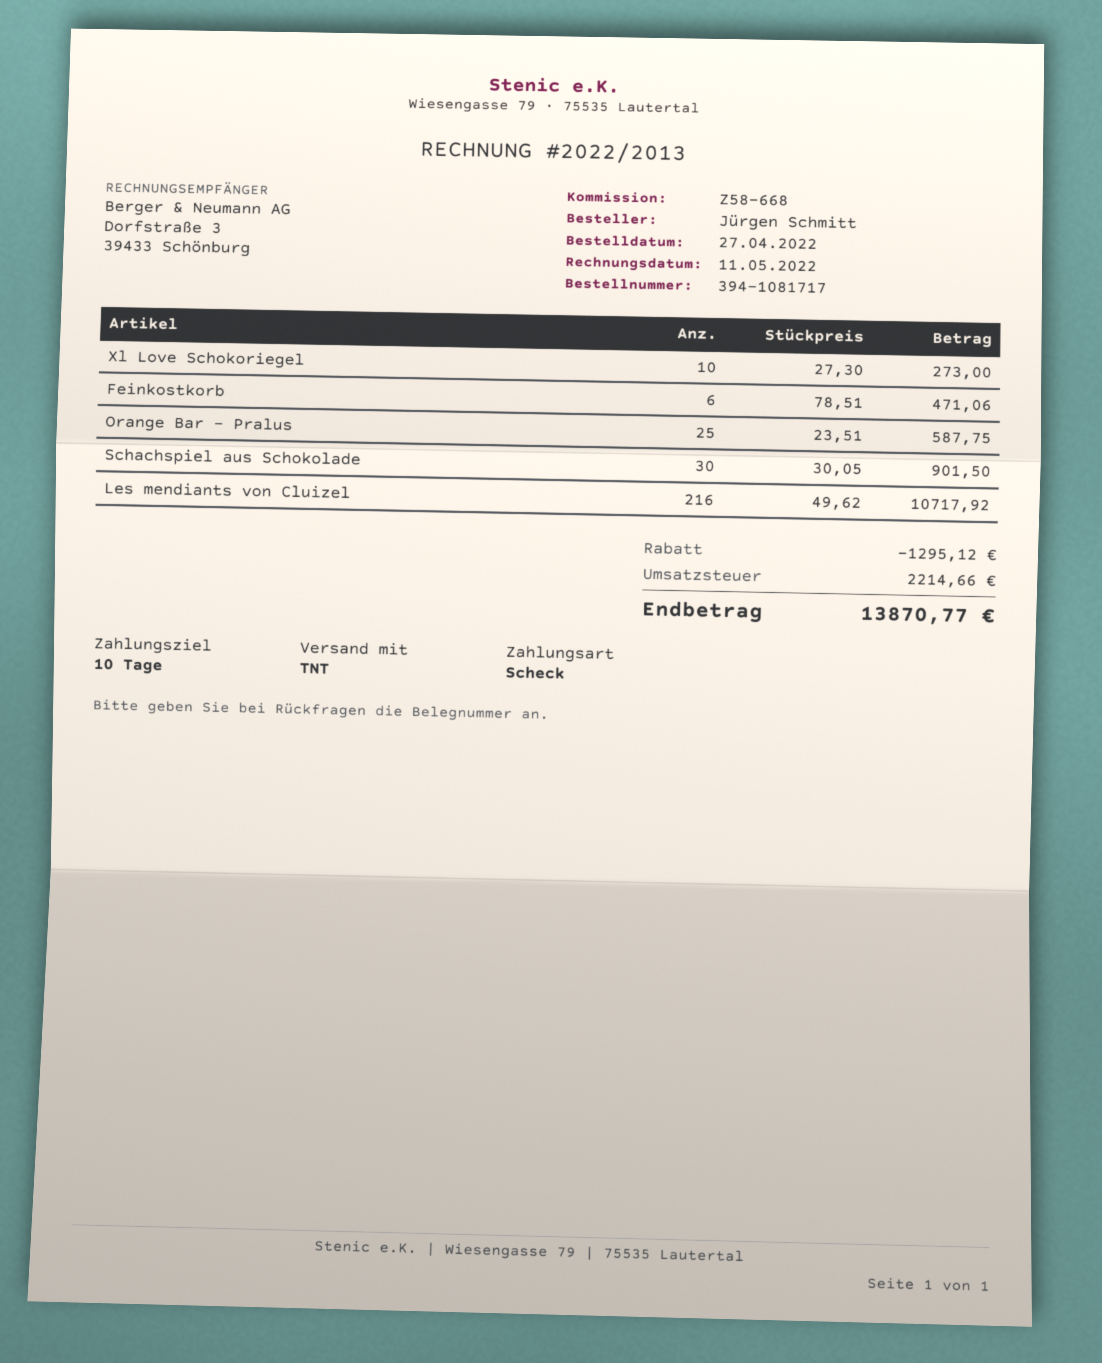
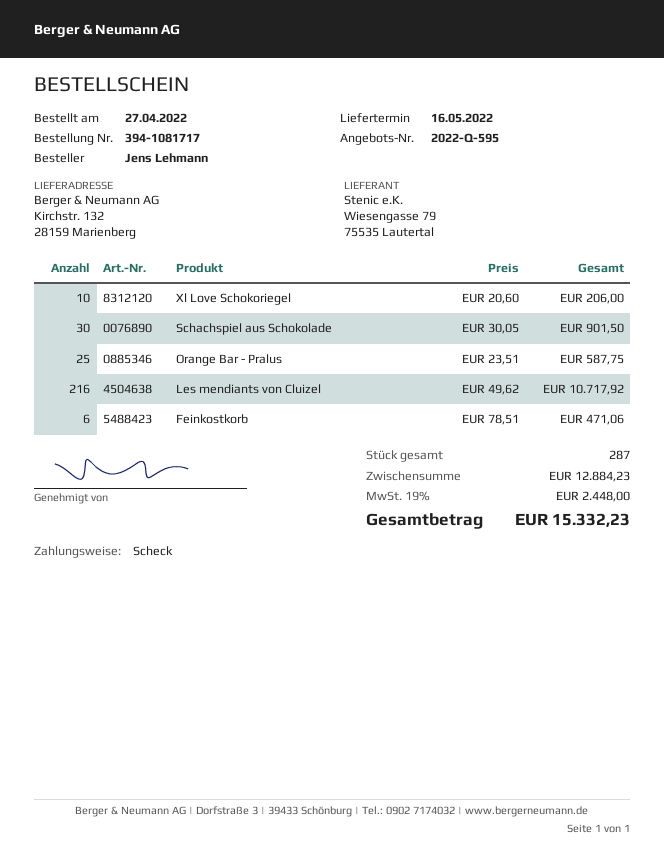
ordered by: Jürgen Schmitt -> Jens Lehmann
Xl Love Schokoriegel: 10 x 27.30 = 273.00 -> 10 x 20.60 = 206.00
discount: 1295.12 -> none
tax: 2214.66 -> 2448.00
total: 13870.77 -> 15332.23

